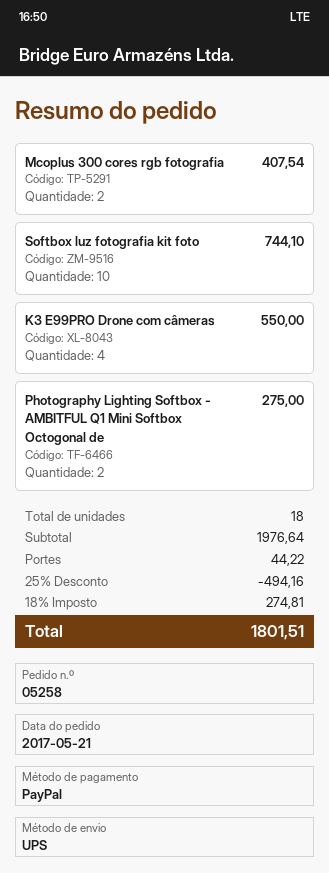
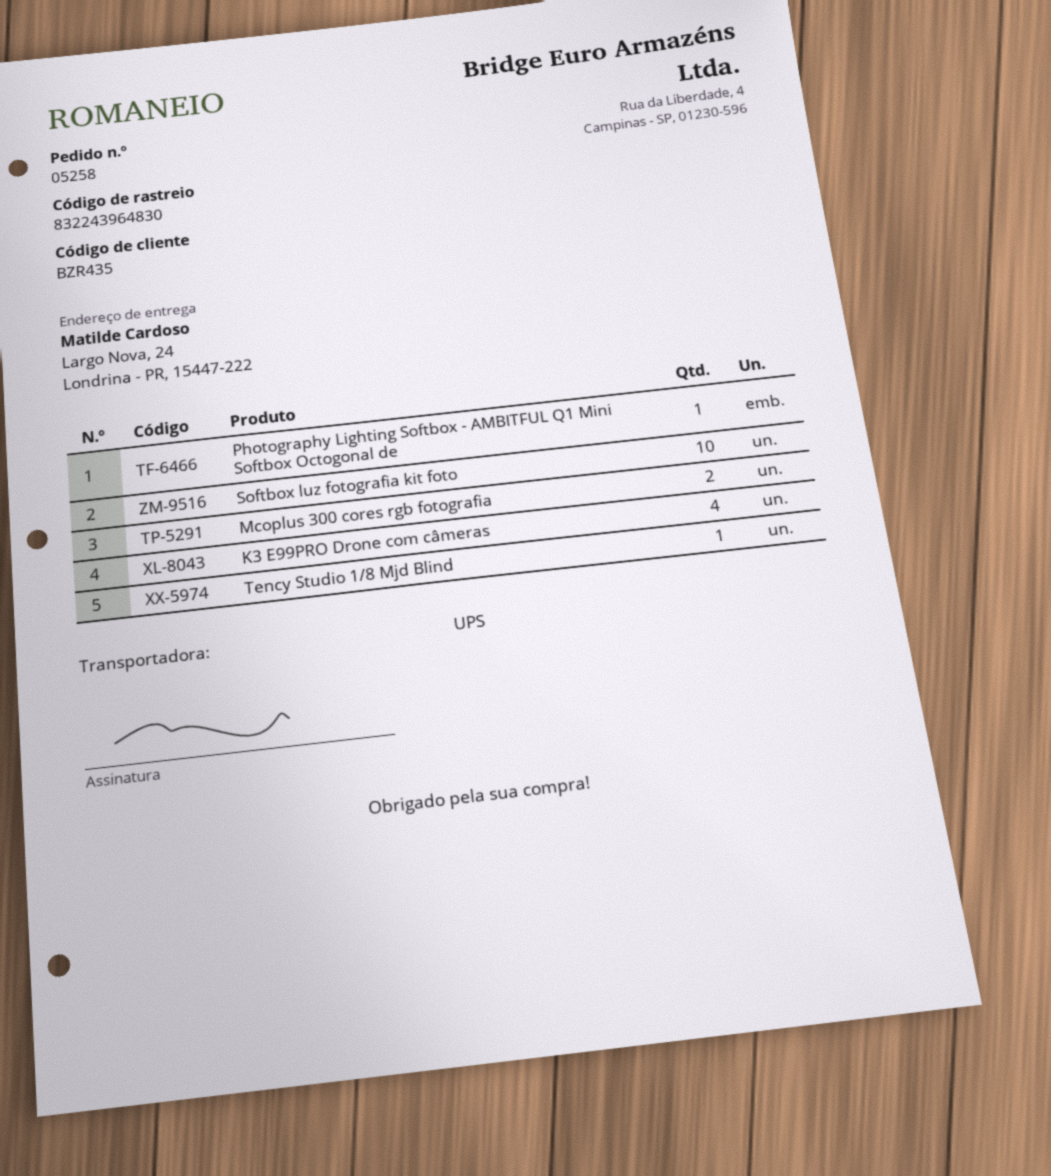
Photography Lighting Softbox - AMBITFUL Q1 Mini Softbox Octogonal de: 2 -> 1
Tency Studio 1/8 Mjd Blind: none -> 1

